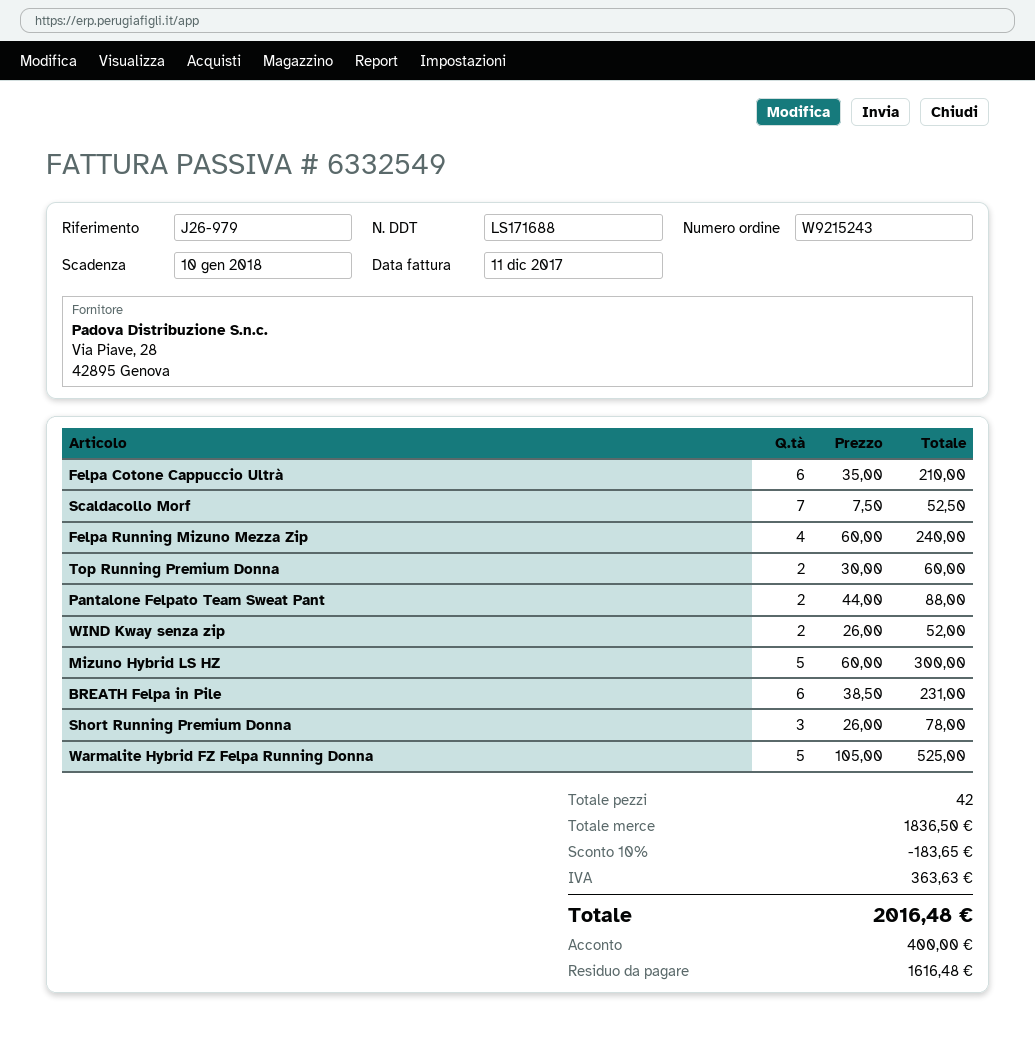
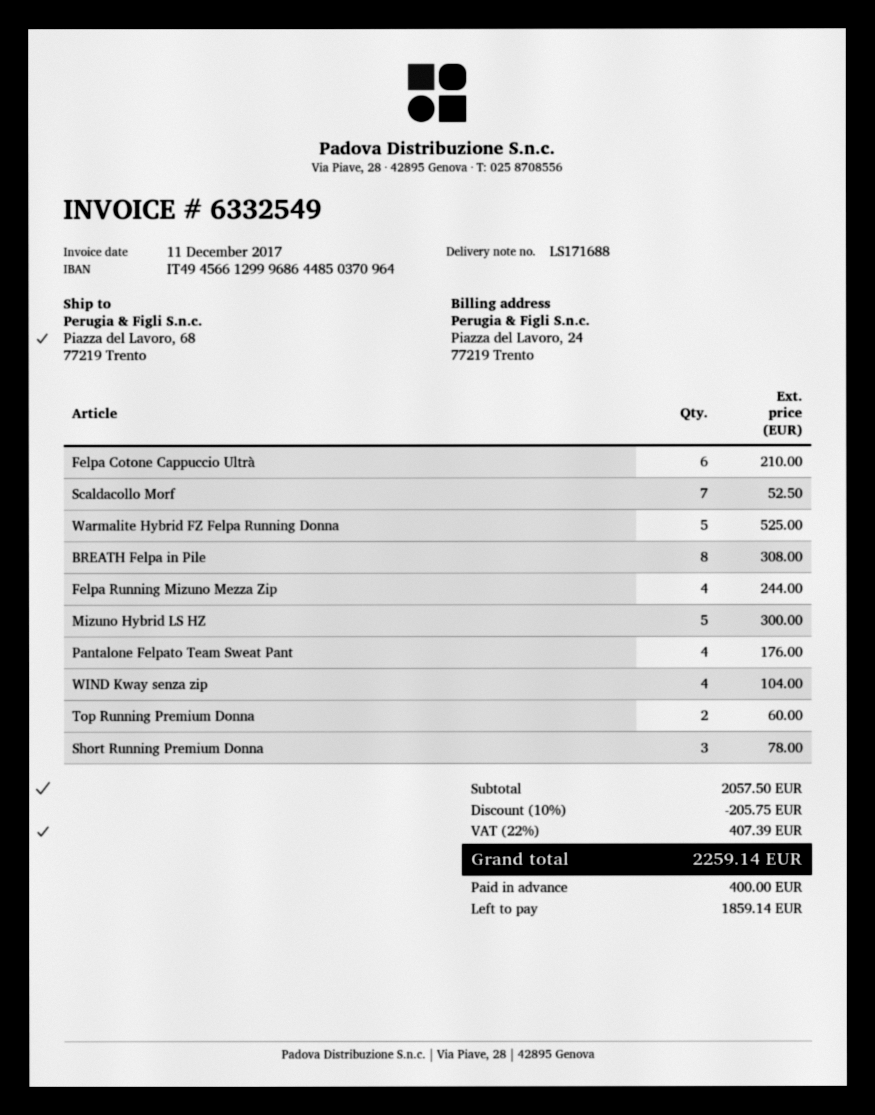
Felpa Running Mizuno Mezza Zip: 4 for 240.00 -> 4 for 244.00
Pantalone Felpato Team Sweat Pant: 2 for 88.00 -> 4 for 176.00
WIND Kway senza zip: 2 for 52.00 -> 4 for 104.00
BREATH Felpa in Pile: 6 for 231.00 -> 8 for 308.00
subtotal: 1836.50 -> 2057.50
discount: 10% = 183.65 -> 10% = 205.75
tax: 363.63 -> 407.39
total: 2016.48 -> 2259.14
balance: 1616.48 -> 1859.14

